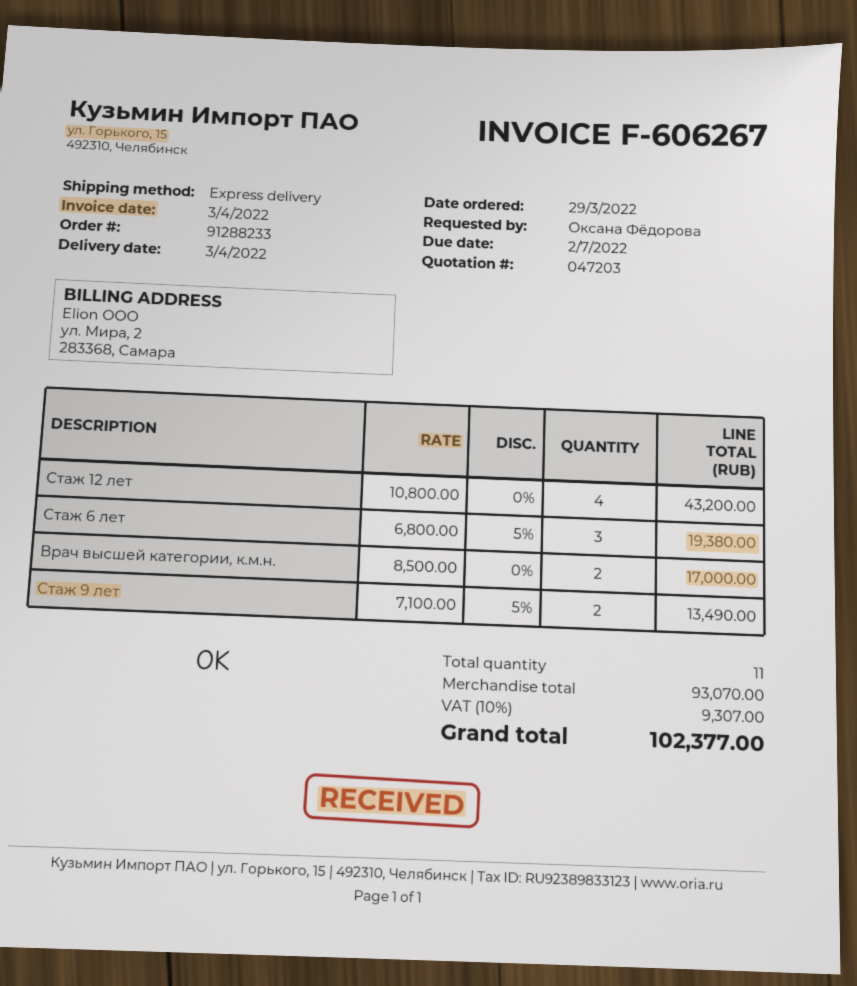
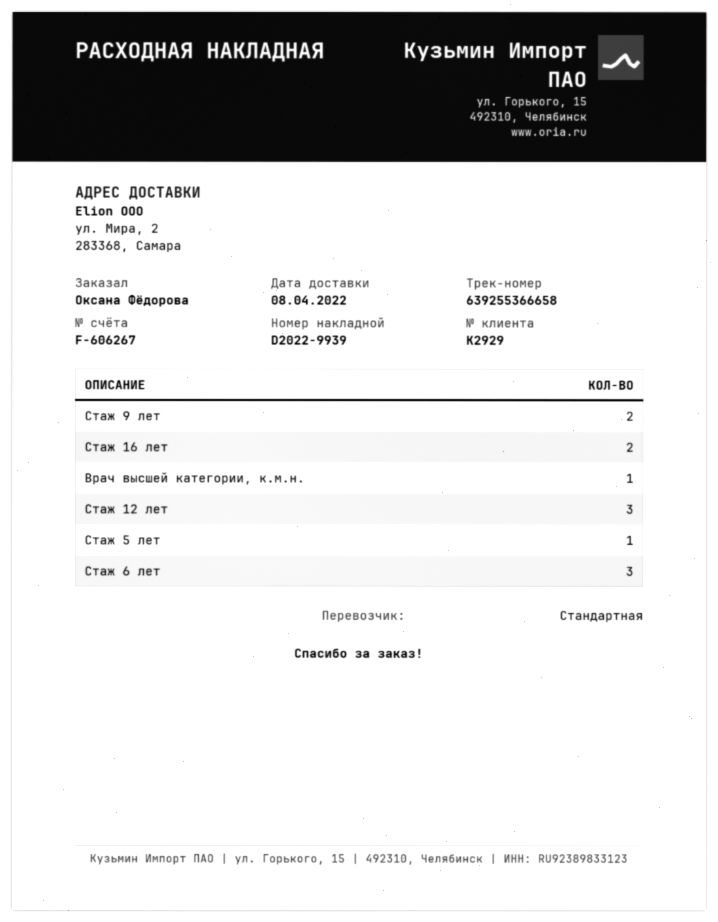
delivery date: 2022-04-03 -> 2022-04-08
shipping method: express -> standard
Стаж 12 лет: 4 -> 3
Врач высшей категории, к.м.н.: 2 -> 1
Стаж 16 лет: none -> 2
Стаж 5 лет: none -> 1

